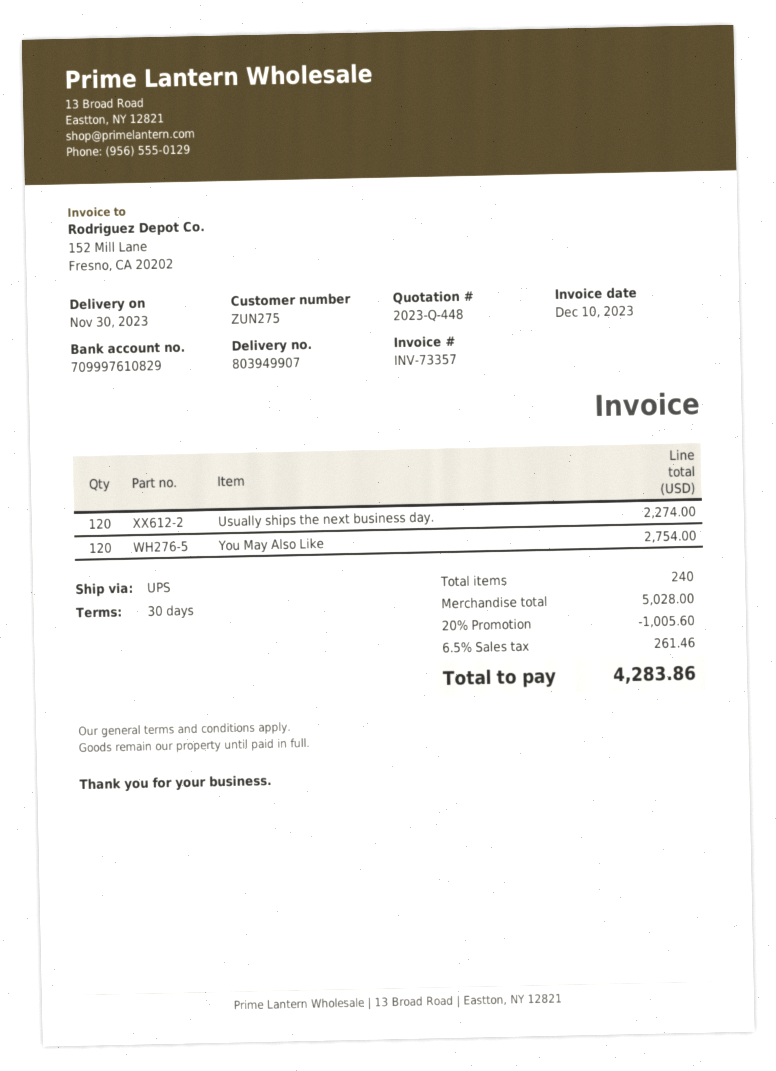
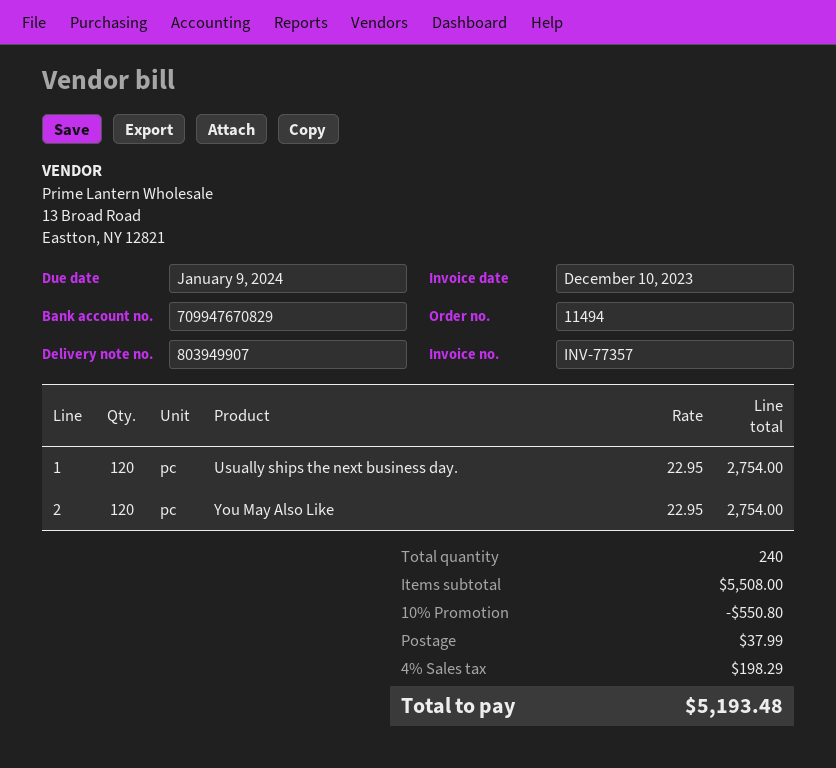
invoice number: INV-73357 -> INV-77357
bank account: 709997610829 -> 709947670829
Usually ships the next business day.: 120 for 2274.00 -> 120 for 2754.00
subtotal: 5028.00 -> 5508.00
discount: 20% = 1005.60 -> 10% = 550.80
shipping: none -> 37.99
tax: 6.5% = 261.46 -> 4% = 198.29
total: 4283.86 -> 5193.48

